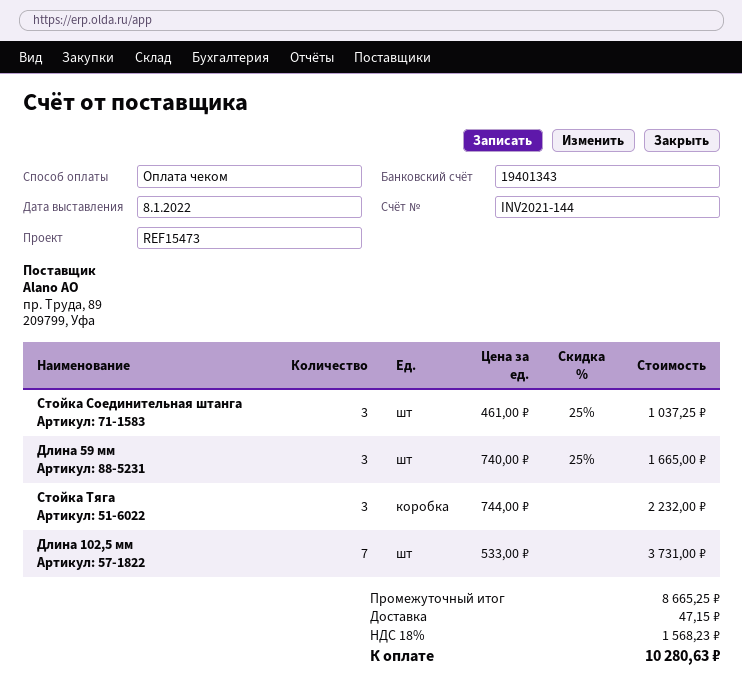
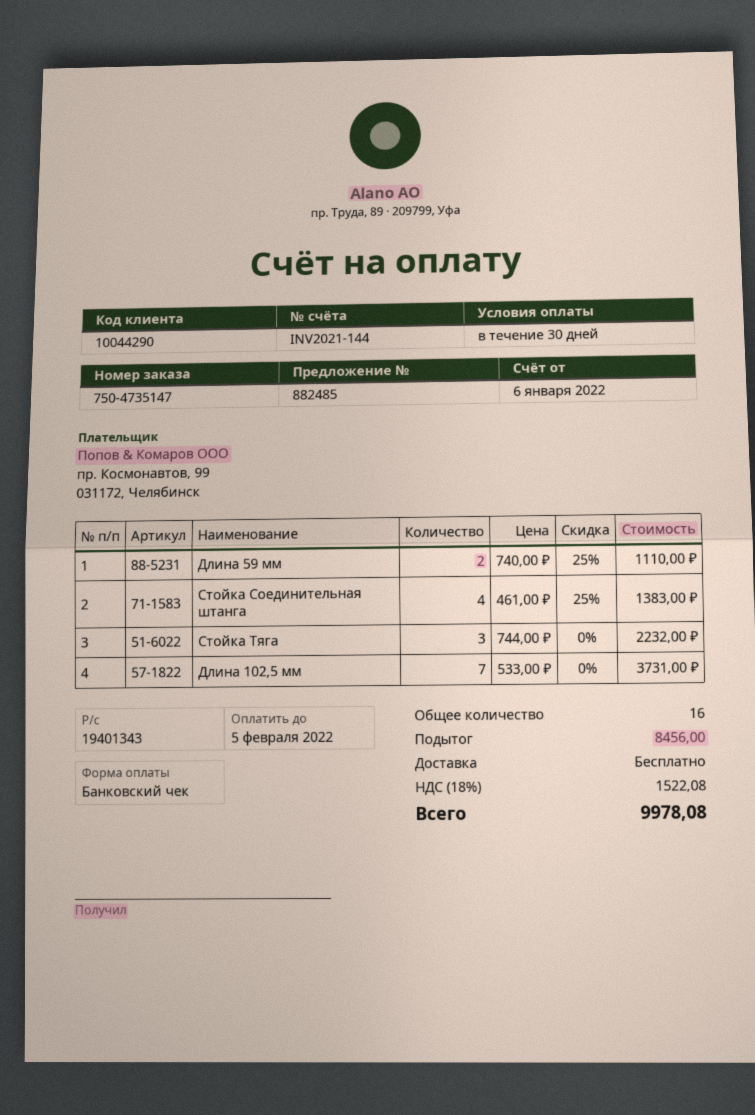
invoice date: 2022-01-08 -> 2022-01-06
Стойка Соединительная штанга: 3 x 461.00 - 25% = 1037.25 -> 4 x 461.00 - 25% = 1383.00
Длина 59 мм: 3 x 740.00 - 25% = 1665.00 -> 2 x 740.00 - 25% = 1110.00
subtotal: 8665.25 -> 8456.00
shipping: 47.15 -> 0.00
tax: 18% = 1568.23 -> 18% = 1522.08
total: 10280.63 -> 9978.08

